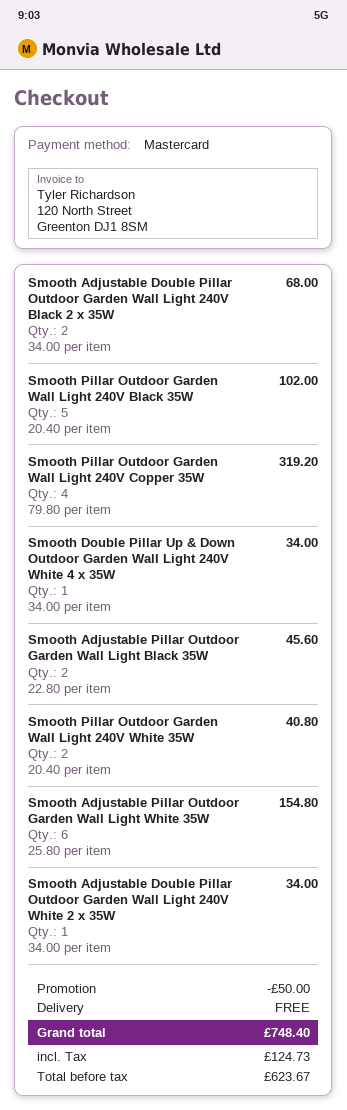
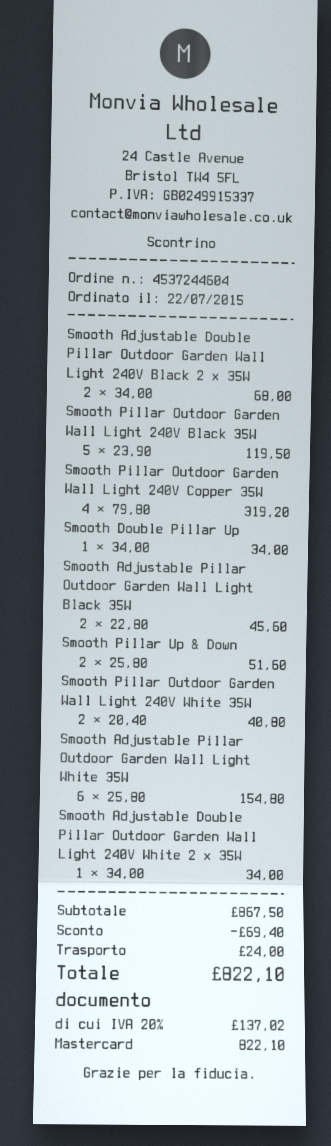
Smooth Pillar Outdoor Garden Wall Light 240V Black 35W: 5 x 20.40 = 102.00 -> 5 x 23.90 = 119.50
Smooth Pillar Up & Down: none -> 2 x 25.80 = 51.60
discount: 50.00 -> 69.40
shipping: 0.00 -> 24.00
tax: 124.73 -> 137.02
total: 748.40 -> 822.10

